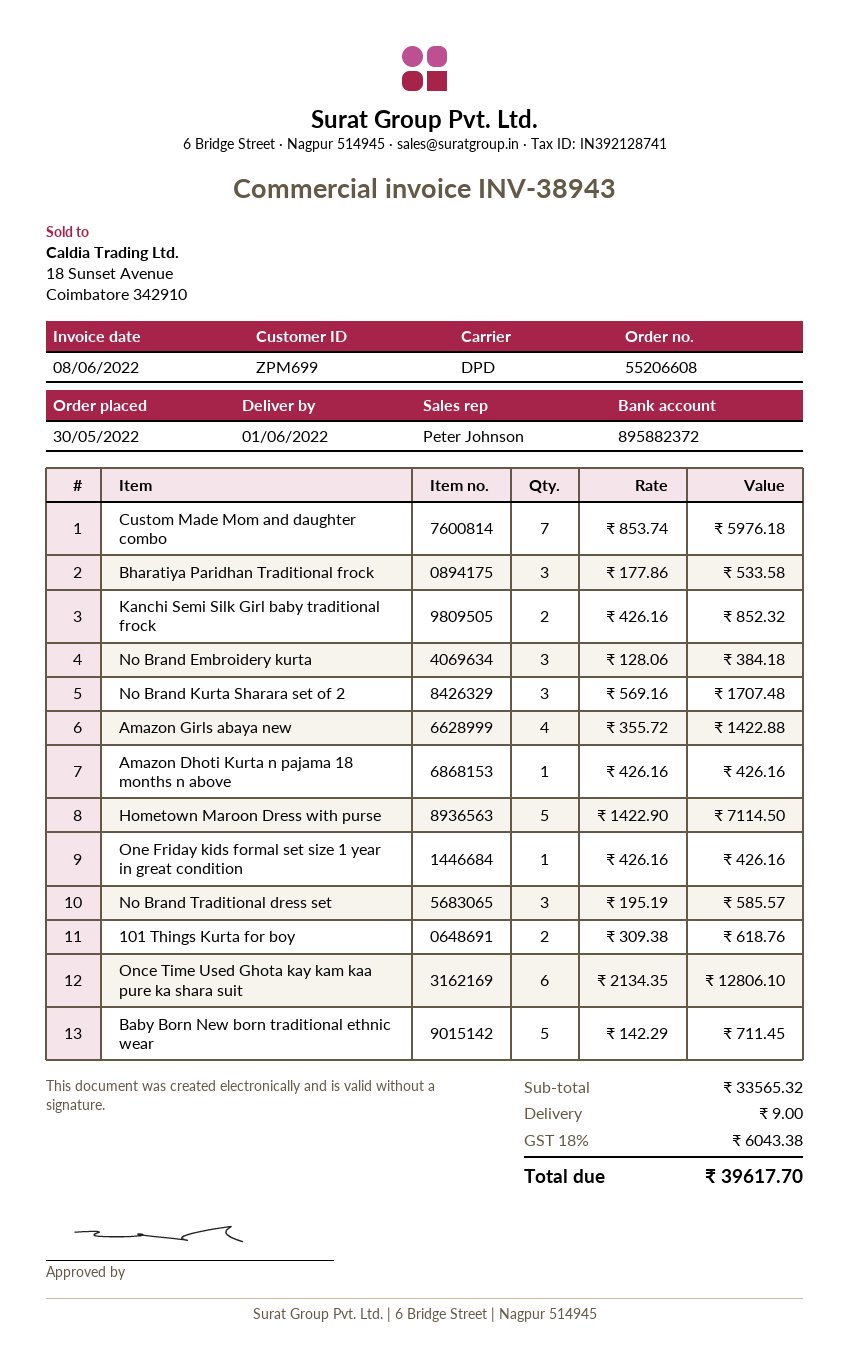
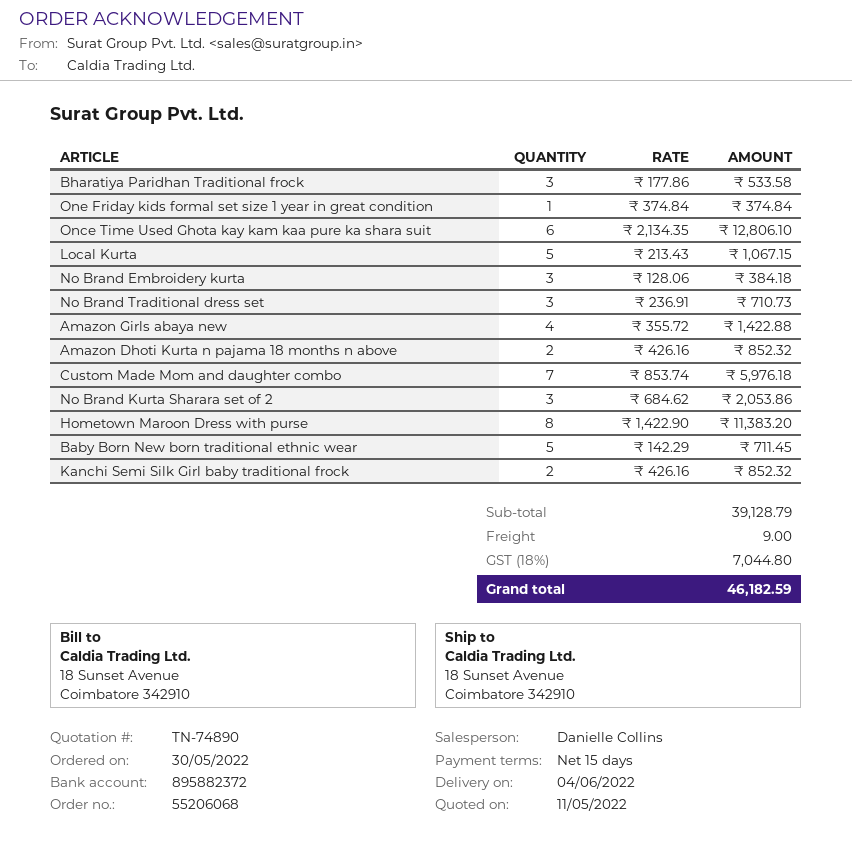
order number: 55206608 -> 55206068
delivery date: 2022-06-01 -> 2022-06-04
sales rep: Peter Johnson -> Danielle Collins
No Brand Kurta Sharara set of 2: 3 x 569.16 = 1707.48 -> 3 x 684.62 = 2053.86
Amazon Dhoti Kurta n pajama 18 months n above: 1 x 426.16 = 426.16 -> 2 x 426.16 = 852.32
Hometown Maroon Dress with purse: 5 x 1422.90 = 7114.50 -> 8 x 1422.90 = 11383.20
One Friday kids formal set size 1 year in great condition: 1 x 426.16 = 426.16 -> 1 x 374.84 = 374.84
No Brand Traditional dress set: 3 x 195.19 = 585.57 -> 3 x 236.91 = 710.73
101 Things Kurta for boy: 2 x 309.38 = 618.76 -> none
Local Kurta: none -> 5 x 213.43 = 1067.15
subtotal: 33565.32 -> 39128.79
tax: 18% = 6043.38 -> 18% = 7044.80
total: 39617.70 -> 46182.59

